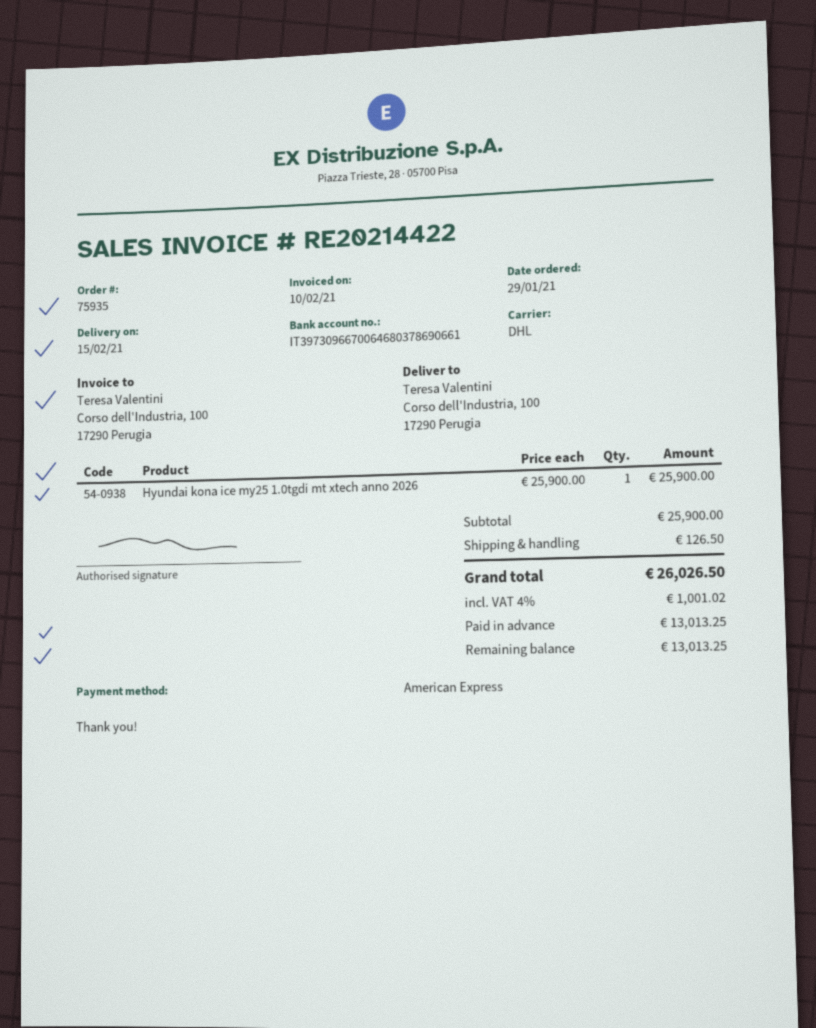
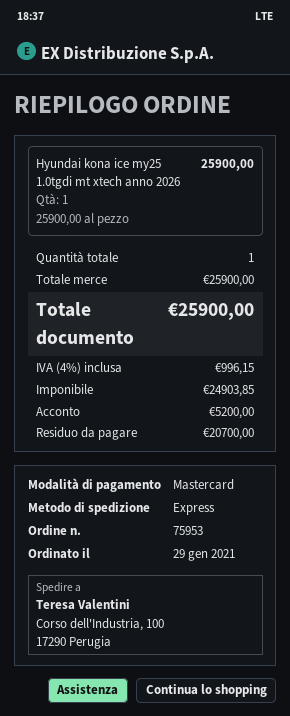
order number: 75935 -> 75953
payment method: American Express -> Mastercard
shipping method: DHL -> express
shipping: 126.50 -> none
tax: 4% = 1001.02 -> 4% = 996.15
total: 26026.50 -> 25900.00
deposit: 13013.25 -> 5200.00
balance: 13013.25 -> 20700.00

